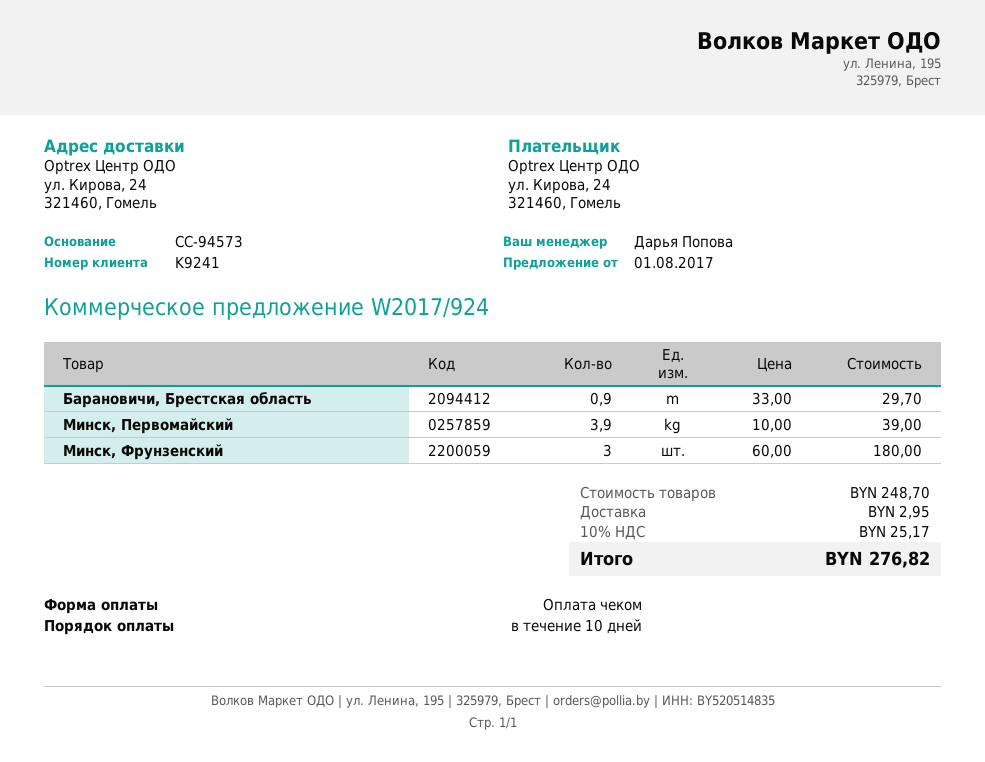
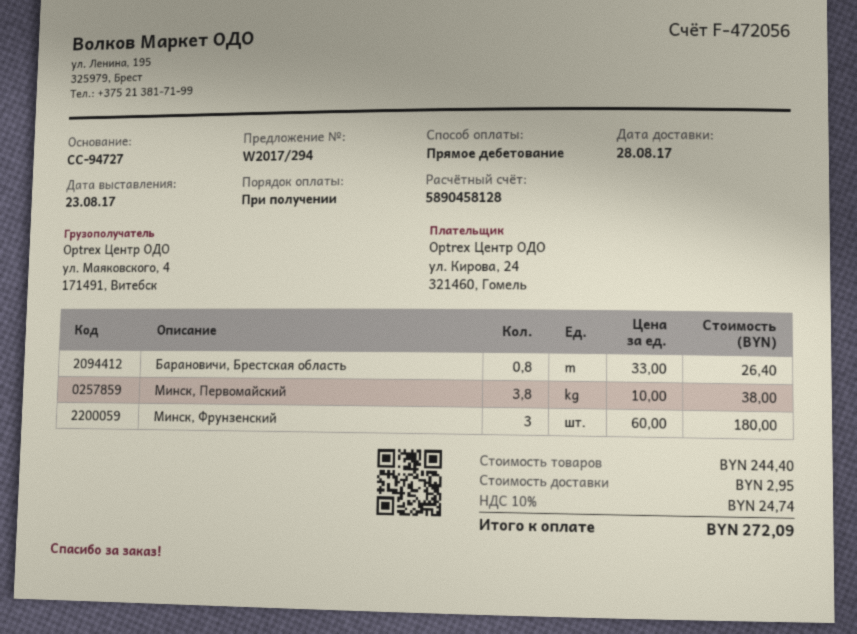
quote number: W2017/924 -> W2017/294
payment terms: 10 days -> on receipt
reference: CC-94573 -> CC-94727
payment method: cheque -> direct debit
ship to: ул. Кирова, 24, 321460, Гомель -> ул. Маяковского, 4, 171491, Витебск
Барановичи, Брестская область: 0.9 x 33.00 = 29.70 -> 0.8 x 33.00 = 26.40
Минск, Первомайский: 3.9 x 10.00 = 39.00 -> 3.8 x 10.00 = 38.00
subtotal: 248.70 -> 244.40
tax: 10% = 25.17 -> 10% = 24.74
total: 276.82 -> 272.09

